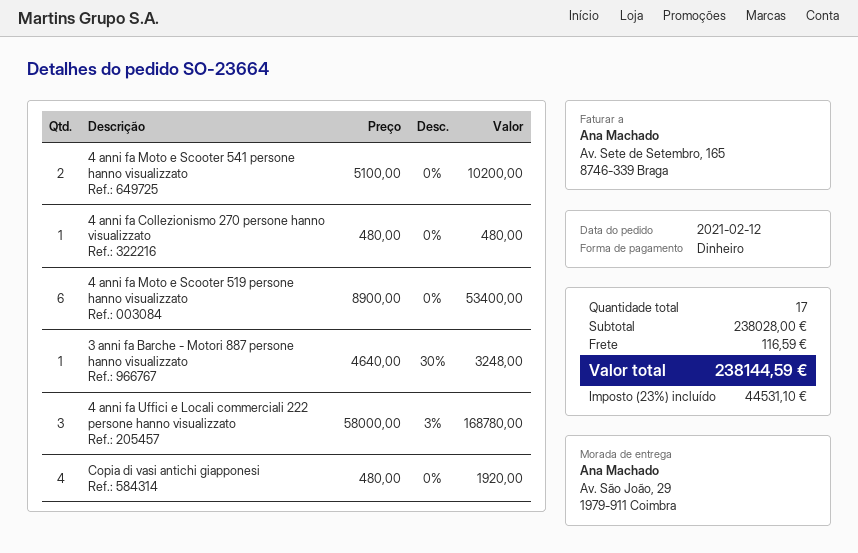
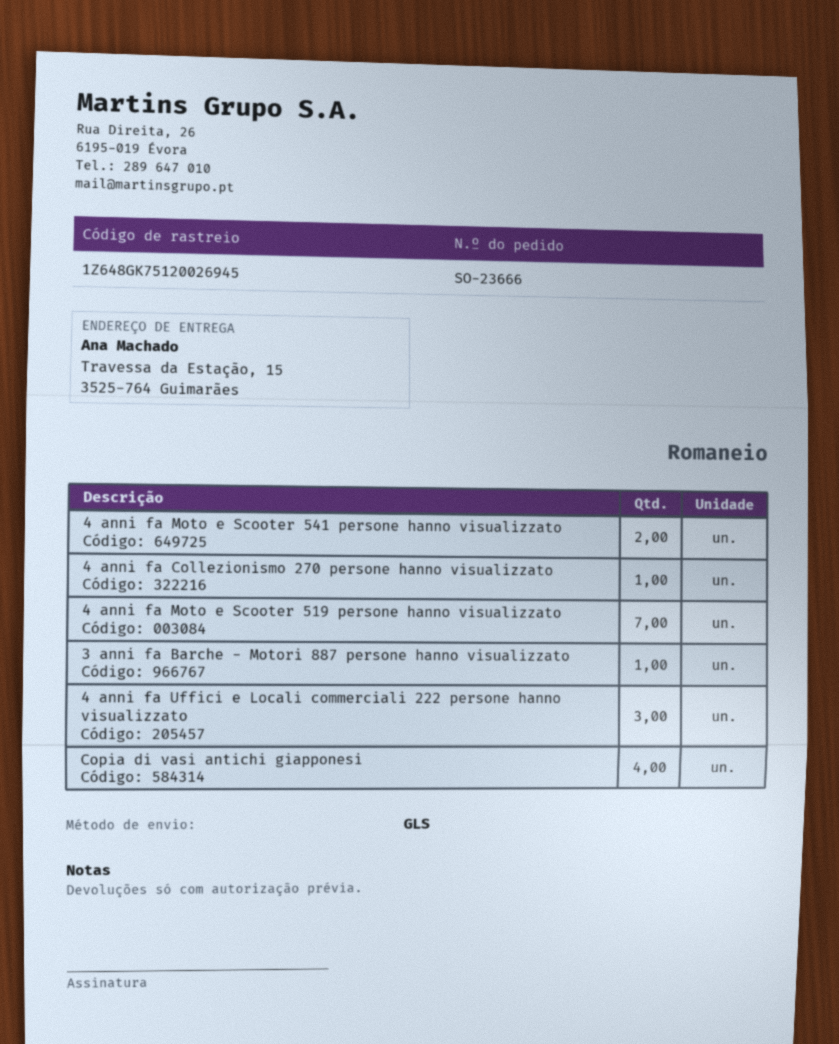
order number: SO-23664 -> SO-23666
ship to: Av. São João, 29, 1979-911 Coimbra -> Travessa da Estação, 15, 3525-764 Guimarães
4 anni fa Moto e Scooter 519 persone hanno visualizzato: 6 -> 7

